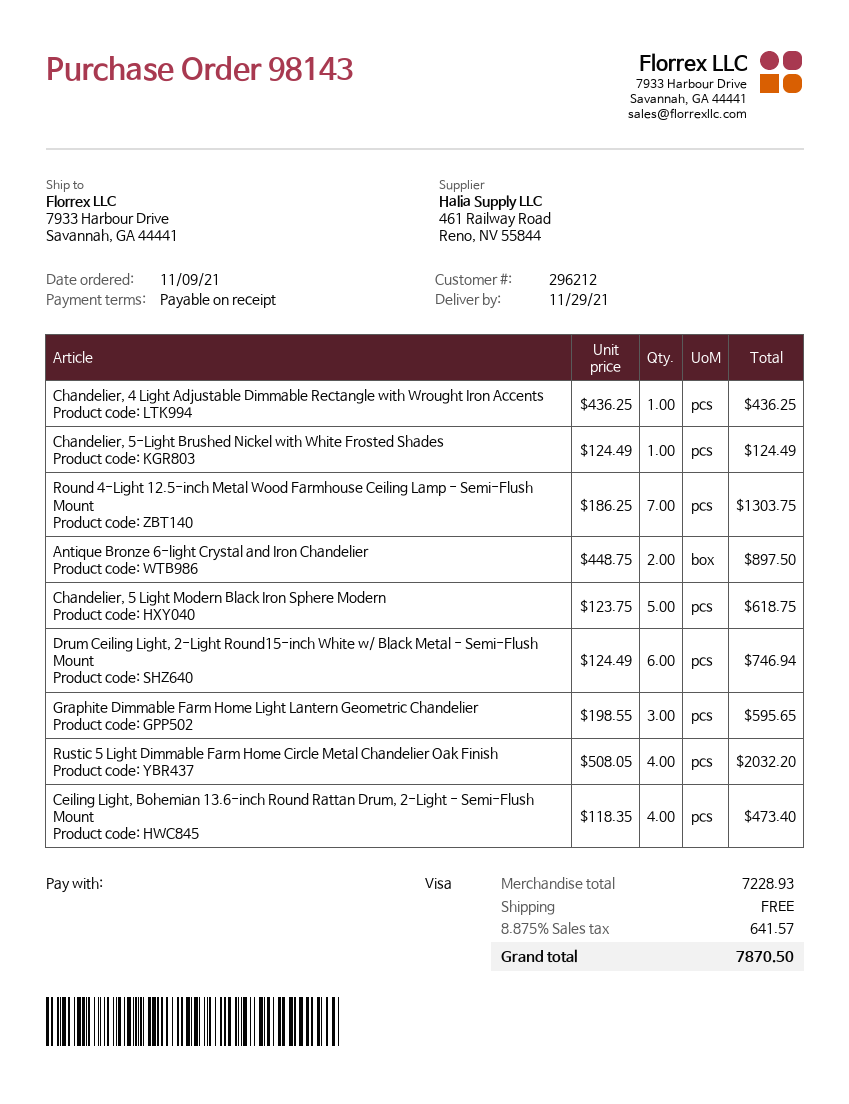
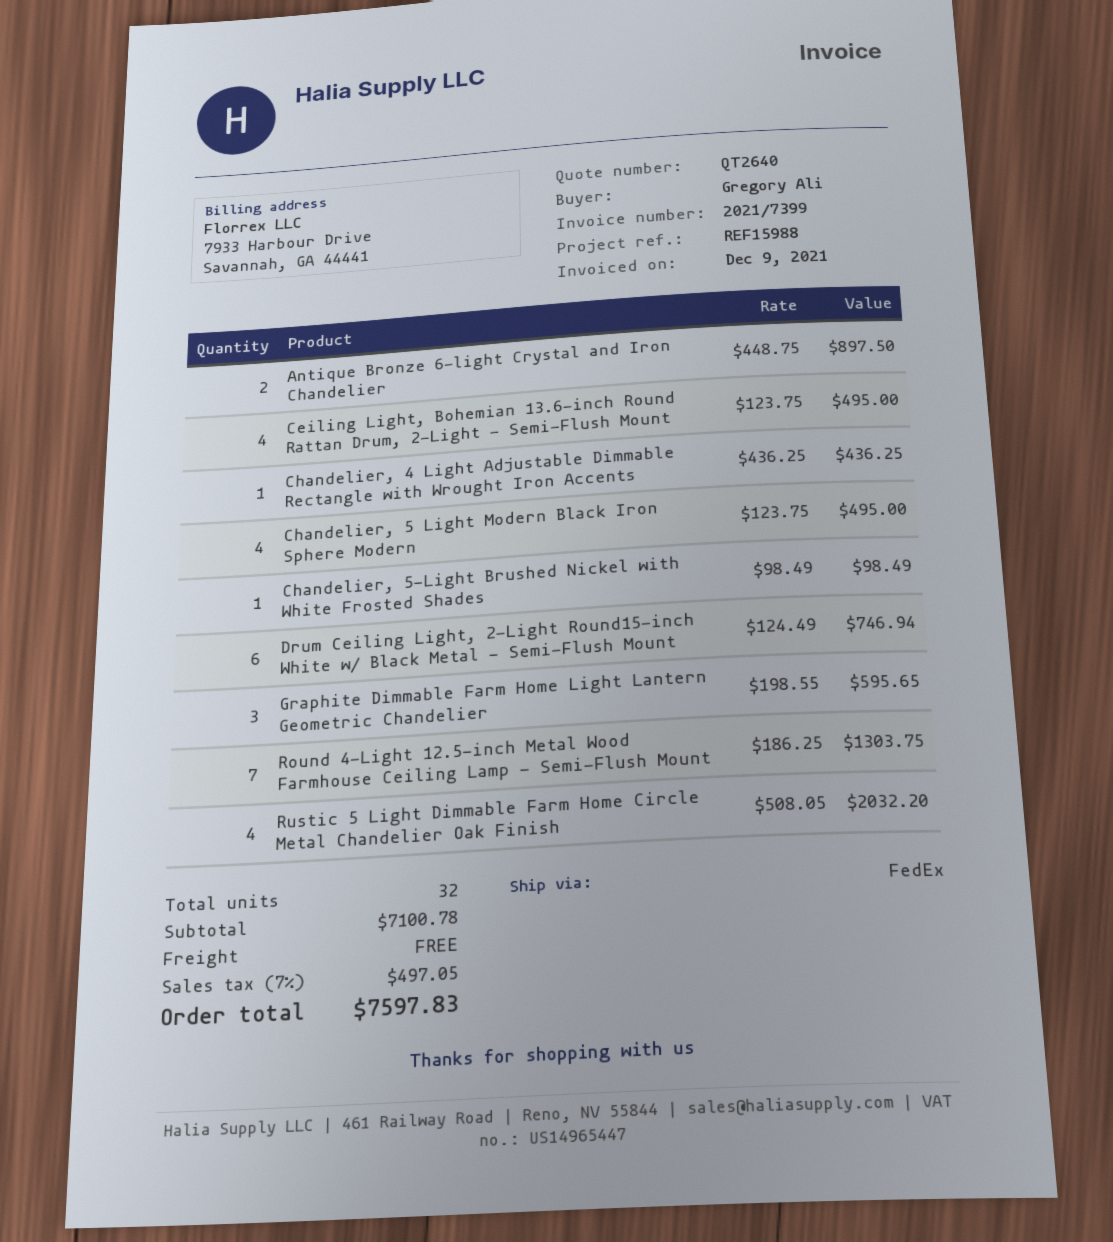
Chandelier, 5-Light Brushed Nickel with White Frosted Shades: 1 x 124.49 = 124.49 -> 1 x 98.49 = 98.49
Chandelier, 5 Light Modern Black Iron Sphere Modern: 5 x 123.75 = 618.75 -> 4 x 123.75 = 495.00
Ceiling Light, Bohemian 13.6-inch Round Rattan Drum, 2-Light - Semi-Flush Mount: 4 x 118.35 = 473.40 -> 4 x 123.75 = 495.00
subtotal: 7228.93 -> 7100.78
tax: 8.875% = 641.57 -> 7% = 497.05
total: 7870.50 -> 7597.83

